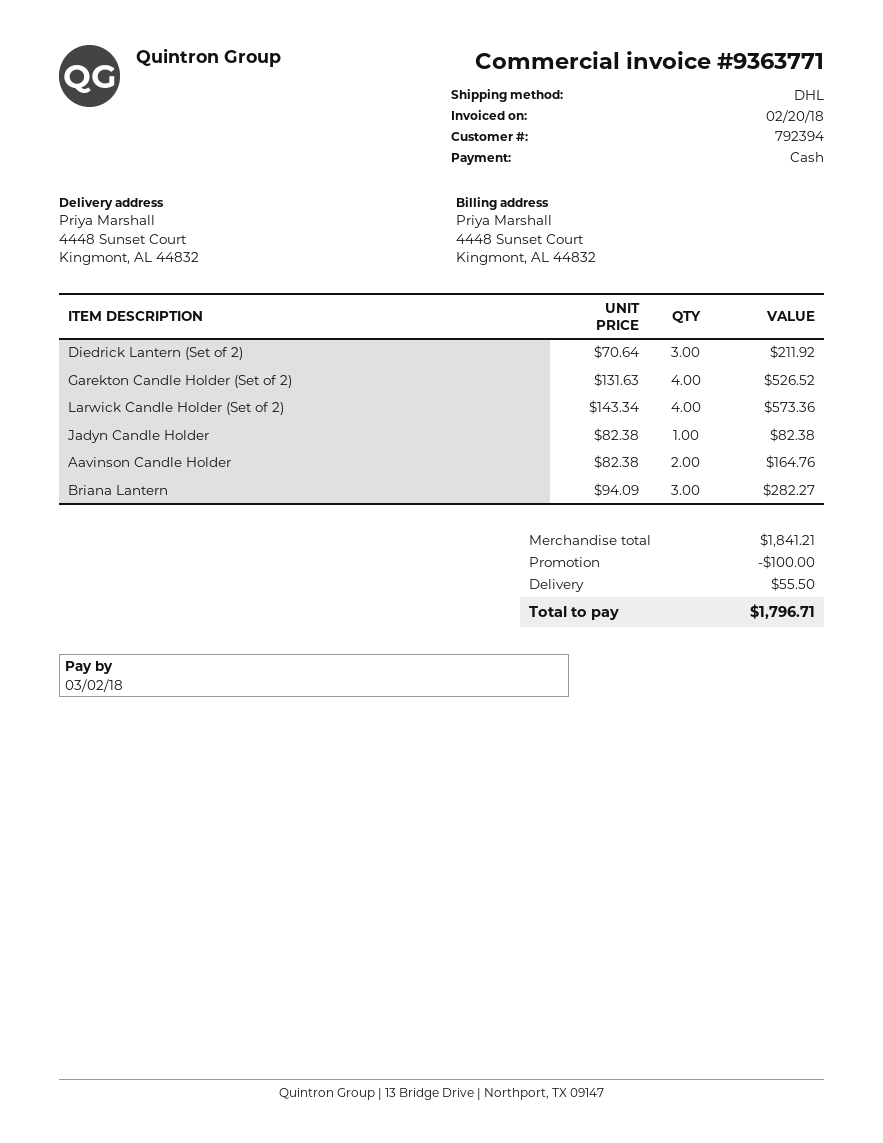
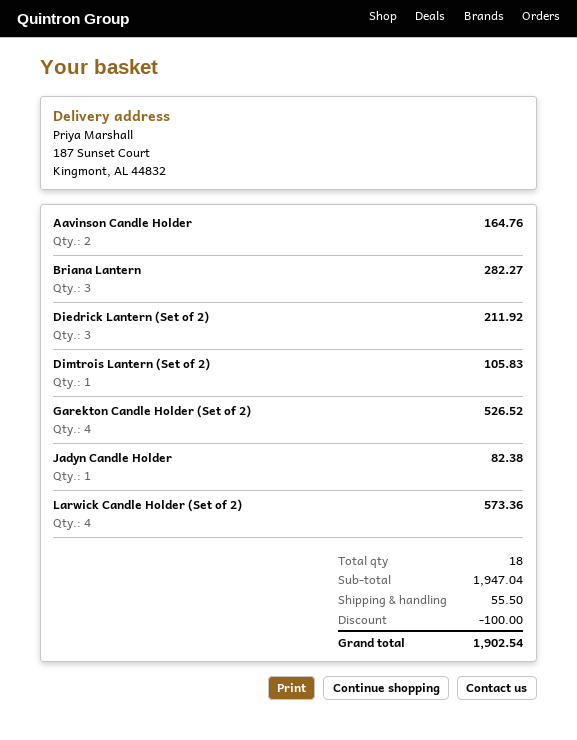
ship to: 4448 Sunset Court, Kingmont, AL 44832 -> 187 Sunset Court, Kingmont, AL 44832
Dimtrois Lantern (Set of 2): none -> 1 for 105.83
subtotal: 1841.21 -> 1947.04
total: 1796.71 -> 1902.54

